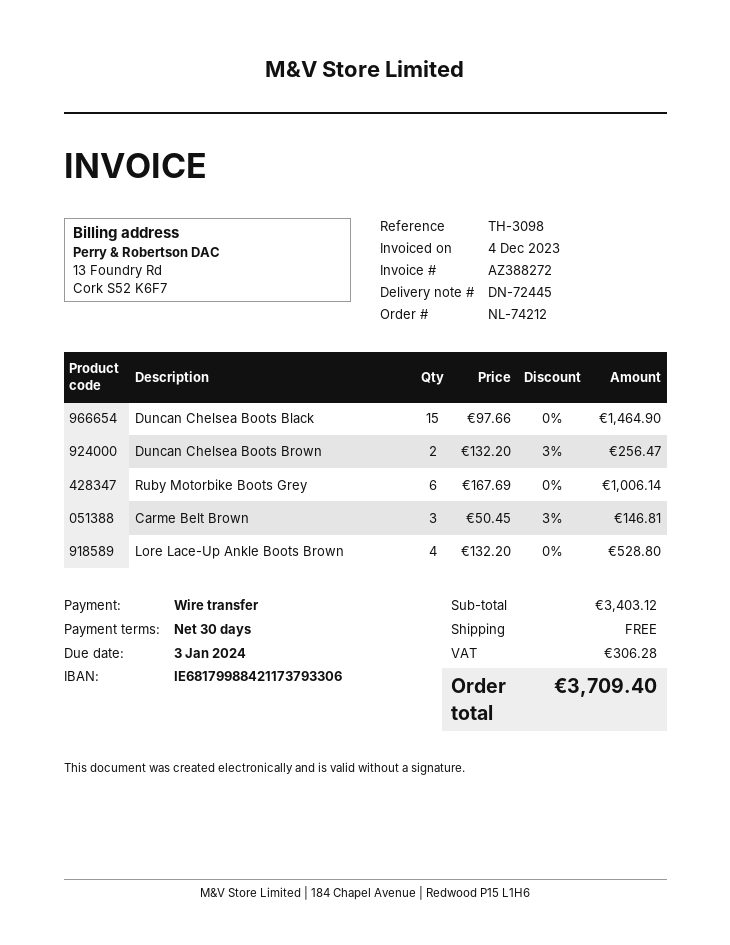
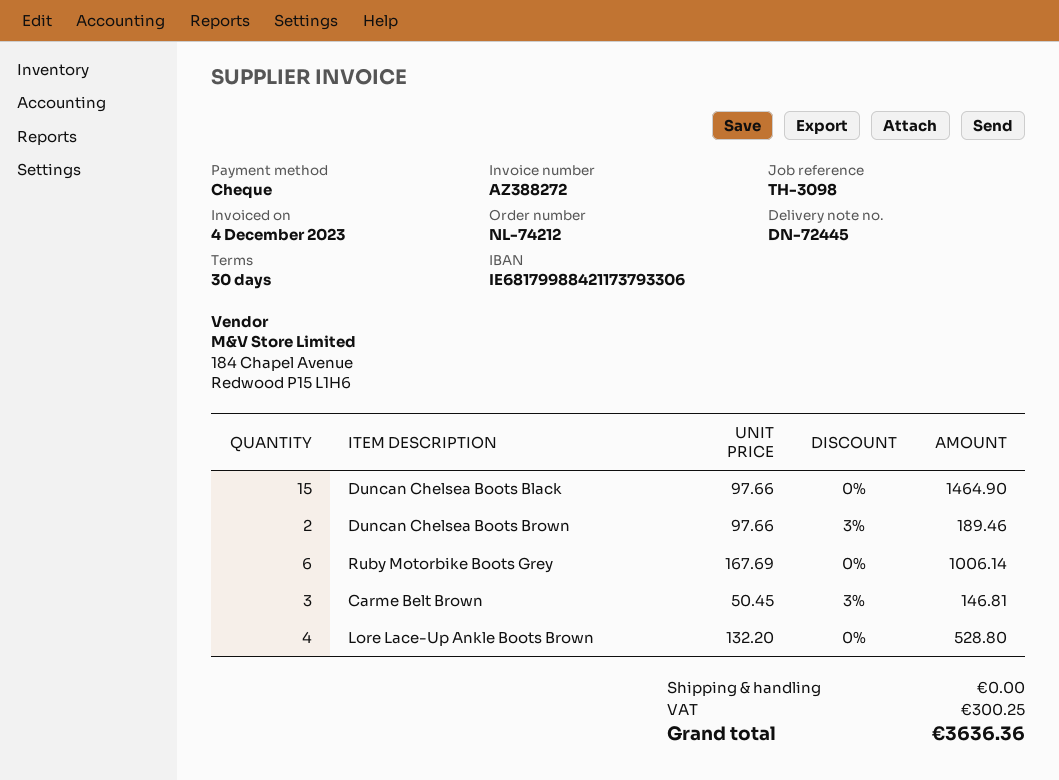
payment method: bank transfer -> cheque
Duncan Chelsea Boots Brown: 2 x 132.20 - 3% = 256.47 -> 2 x 97.66 - 3% = 189.46
tax: 306.28 -> 300.25
total: 3709.40 -> 3636.36

